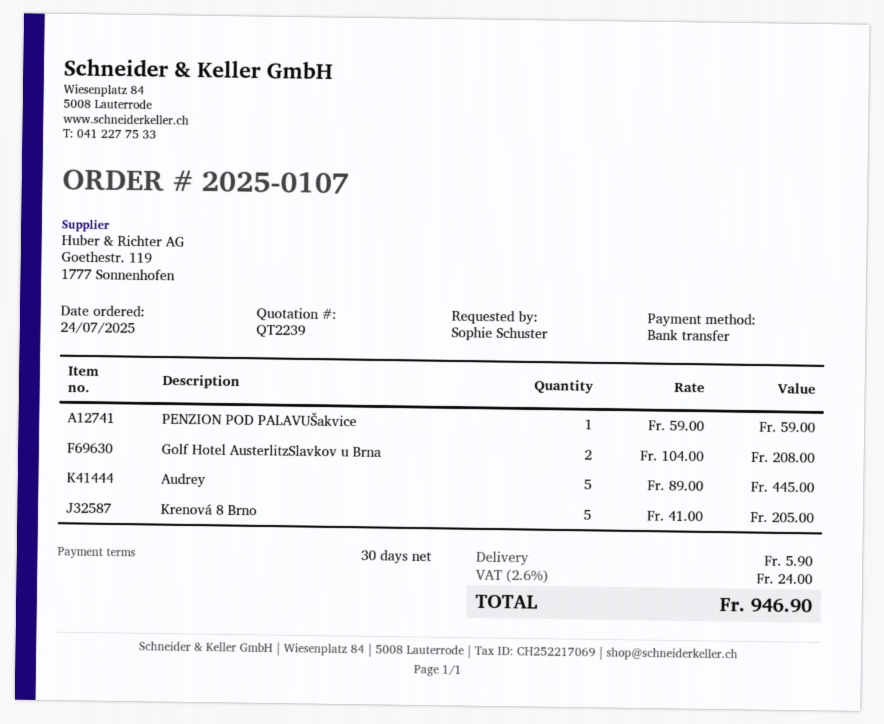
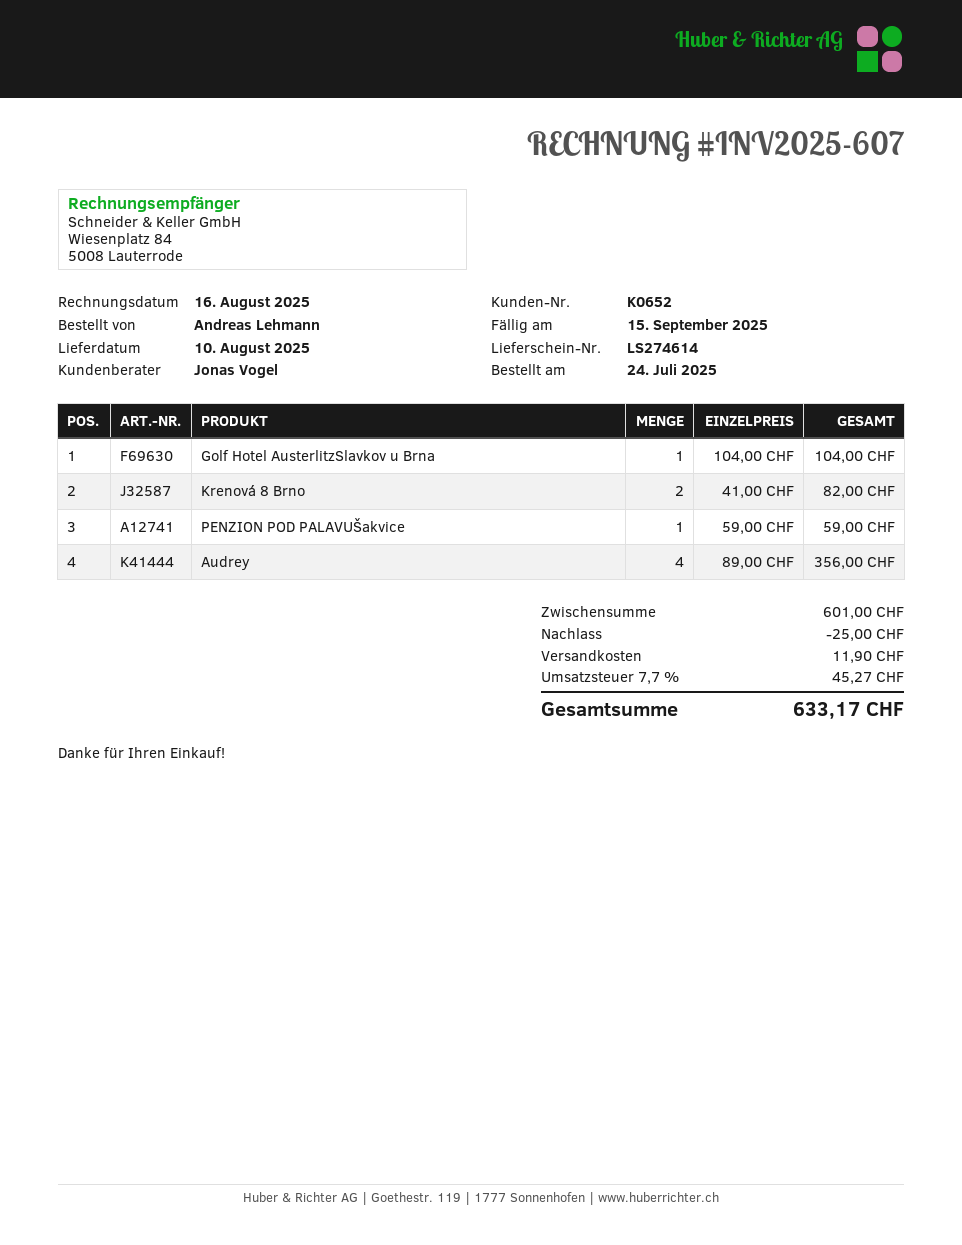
ordered by: Sophie Schuster -> Andreas Lehmann
Golf Hotel AusterlitzSlavkov u Brna: 2 x 104.00 = 208.00 -> 1 x 104.00 = 104.00
Audrey: 5 x 89.00 = 445.00 -> 4 x 89.00 = 356.00
Krenová 8 Brno: 5 x 41.00 = 205.00 -> 2 x 41.00 = 82.00
discount: none -> 25.00
shipping: 5.90 -> 11.90
tax: 2.6% = 24.00 -> 7.7% = 45.27
total: 946.90 -> 633.17

